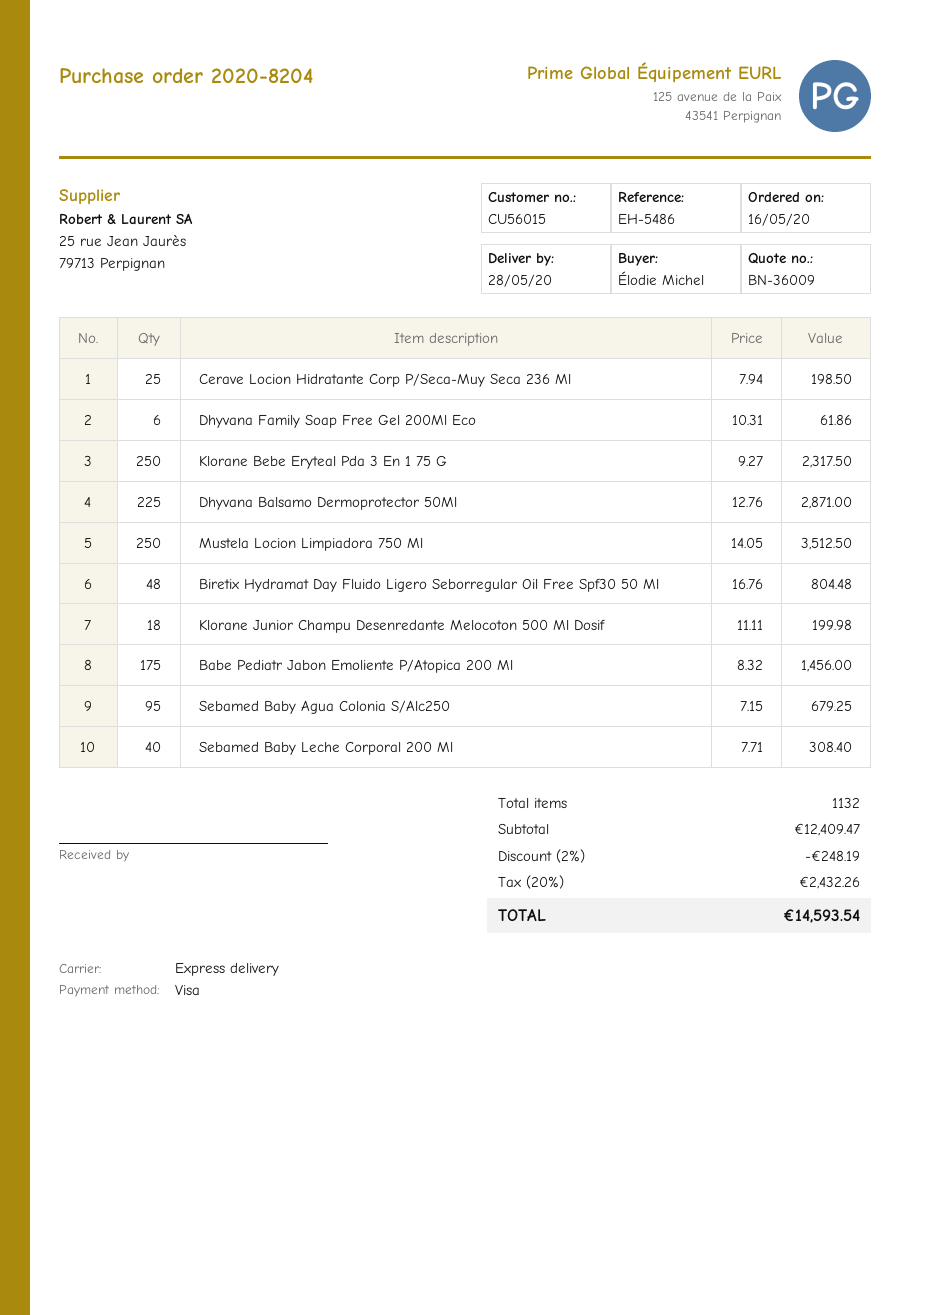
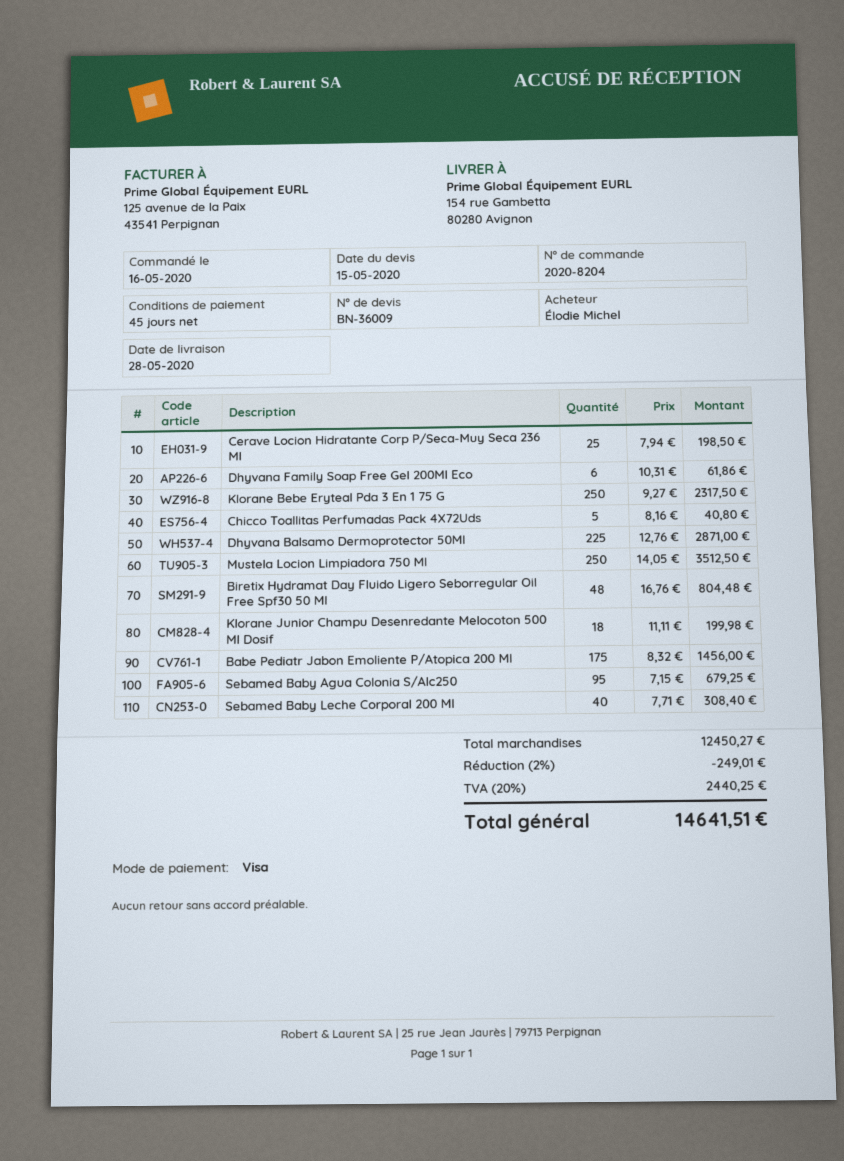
Chicco Toallitas Perfumadas Pack 4X72Uds: none -> 5 x 8.16 = 40.80
subtotal: 12409.47 -> 12450.27
discount: 2% = 248.19 -> 2% = 249.01
tax: 20% = 2432.26 -> 20% = 2440.25
total: 14593.54 -> 14641.51

